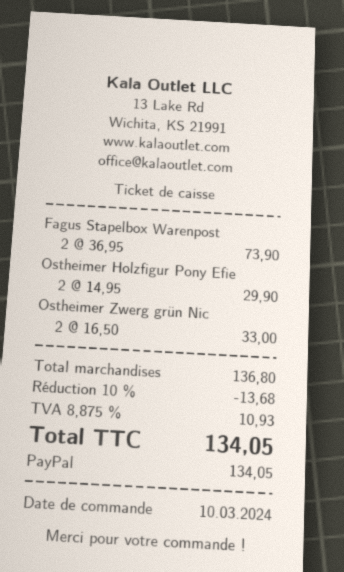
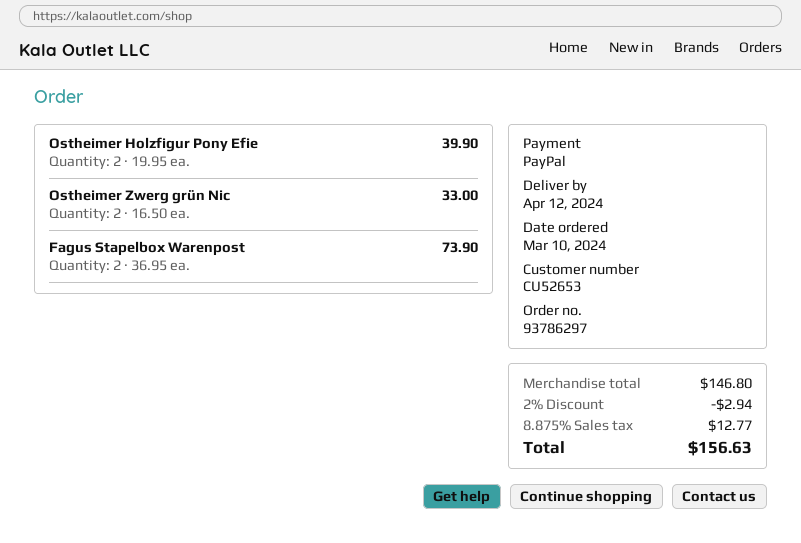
Ostheimer Holzfigur Pony Efie: 2 x 14.95 = 29.90 -> 2 x 19.95 = 39.90
subtotal: 136.80 -> 146.80
discount: 10% = 13.68 -> 2% = 2.94
tax: 8.875% = 10.93 -> 8.875% = 12.77
total: 134.05 -> 156.63

